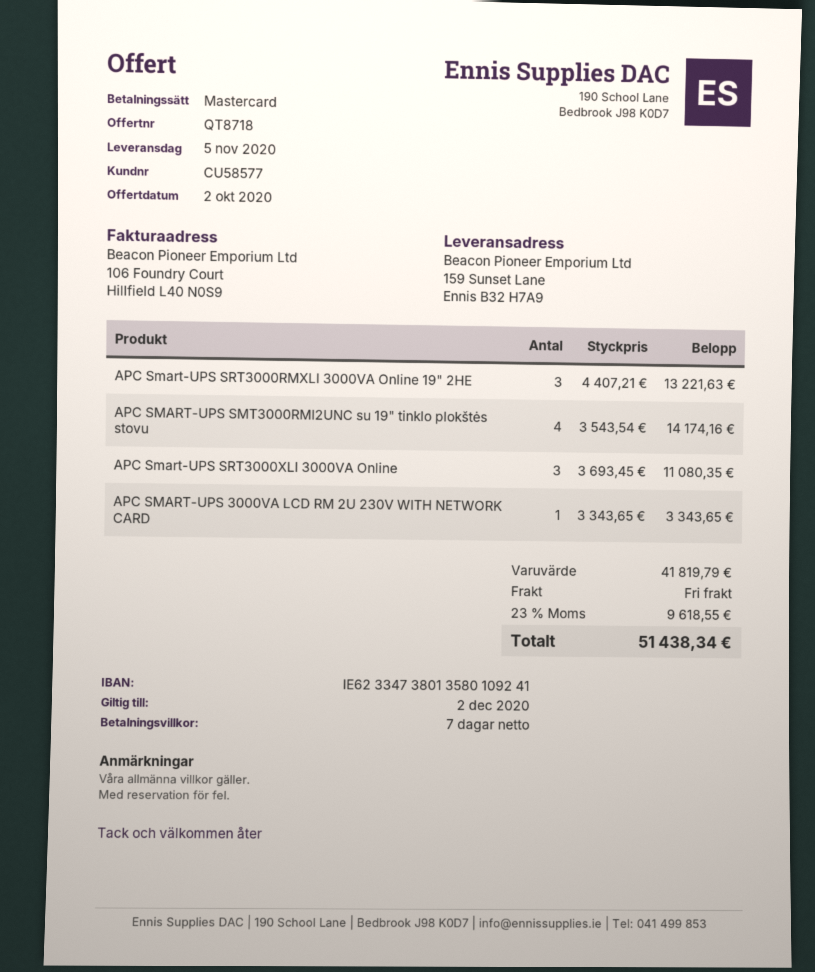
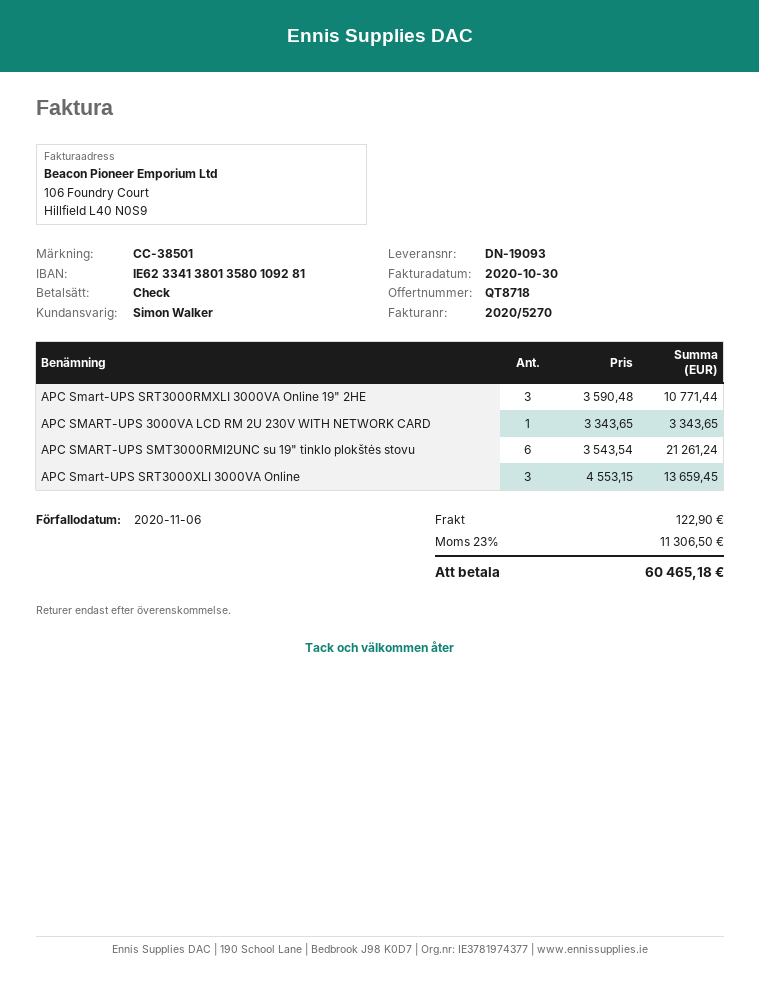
payment method: Mastercard -> cheque
bank account: IE62334738013580109241 -> IE62334138013580109281
APC Smart-UPS SRT3000RMXLI 3000VA Online 19" 2HE: 3 x 4407.21 = 13221.63 -> 3 x 3590.48 = 10771.44
APC SMART-UPS SMT3000RMI2UNC su 19" tinklo plokštės stovu: 4 x 3543.54 = 14174.16 -> 6 x 3543.54 = 21261.24
APC Smart-UPS SRT3000XLI 3000VA Online: 3 x 3693.45 = 11080.35 -> 3 x 4553.15 = 13659.45
shipping: 0.00 -> 122.90
tax: 23% = 9618.55 -> 23% = 11306.50
total: 51438.34 -> 60465.18

